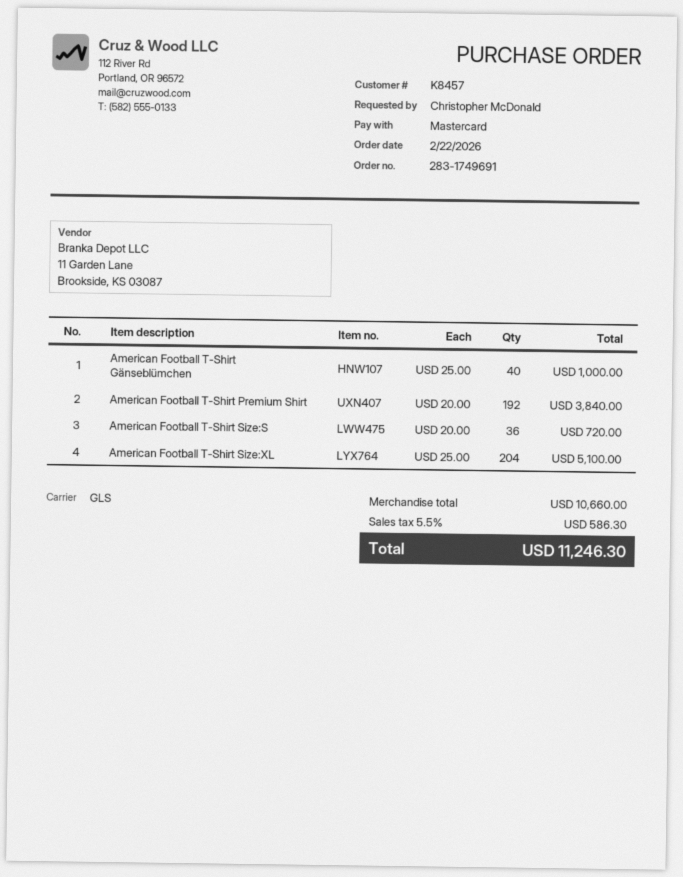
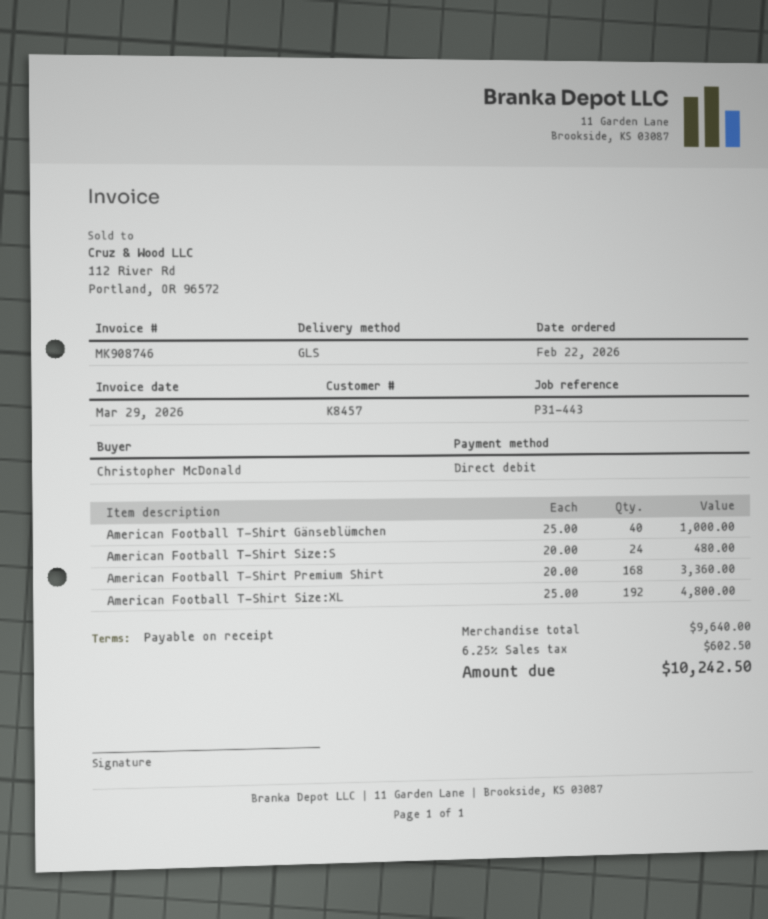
payment method: Mastercard -> direct debit
American Football T-Shirt Premium Shirt: 192 x 20.00 = 3840.00 -> 168 x 20.00 = 3360.00
American Football T-Shirt Size:S: 36 x 20.00 = 720.00 -> 24 x 20.00 = 480.00
American Football T-Shirt Size:XL: 204 x 25.00 = 5100.00 -> 192 x 25.00 = 4800.00
subtotal: 10660.00 -> 9640.00
tax: 5.5% = 586.30 -> 6.25% = 602.50
total: 11246.30 -> 10242.50

